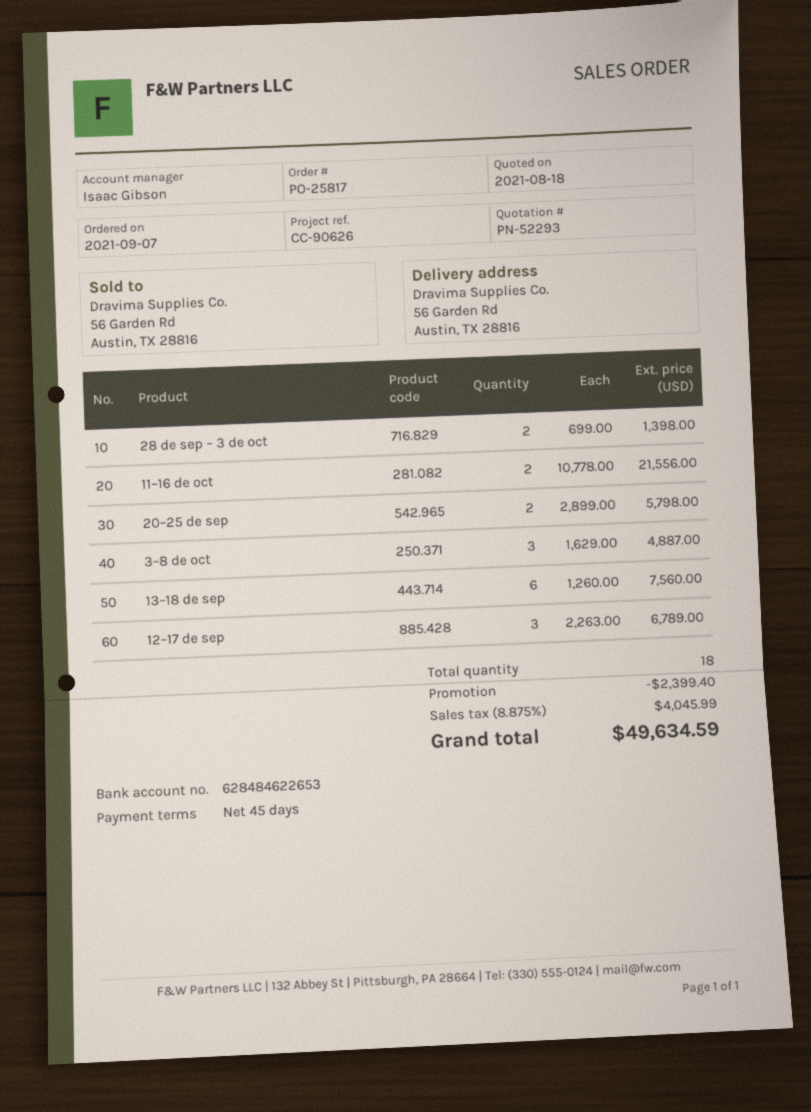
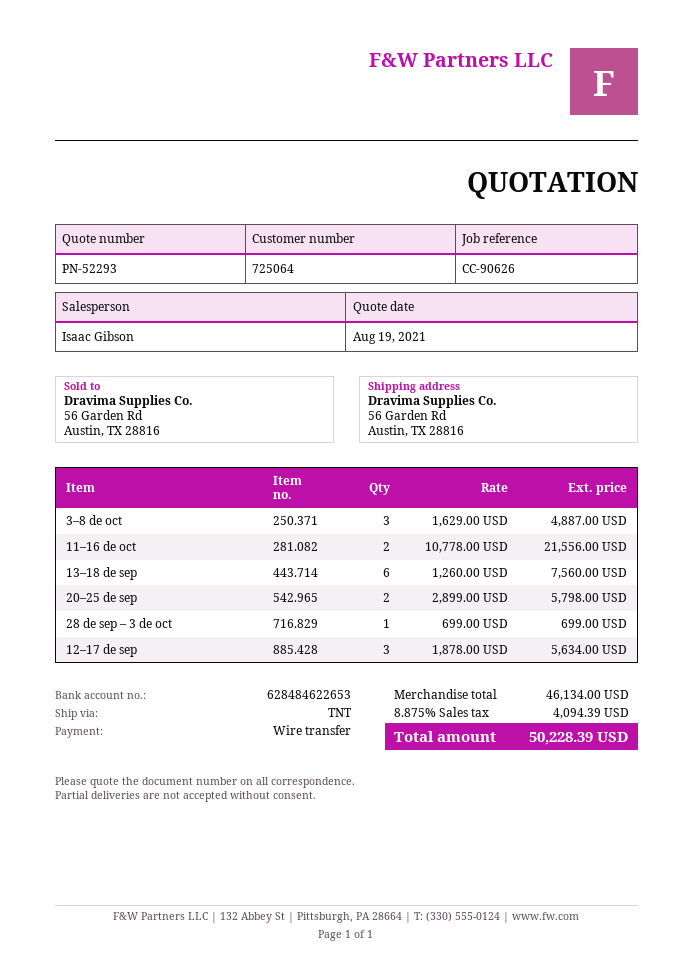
quote date: 2021-08-18 -> 2021-08-19
28 de sep – 3 de oct: 2 x 699.00 = 1398.00 -> 1 x 699.00 = 699.00
12–17 de sep: 3 x 2263.00 = 6789.00 -> 3 x 1878.00 = 5634.00
discount: 2399.40 -> none
tax: 8.875% = 4045.99 -> 8.875% = 4094.39
total: 49634.59 -> 50228.39

